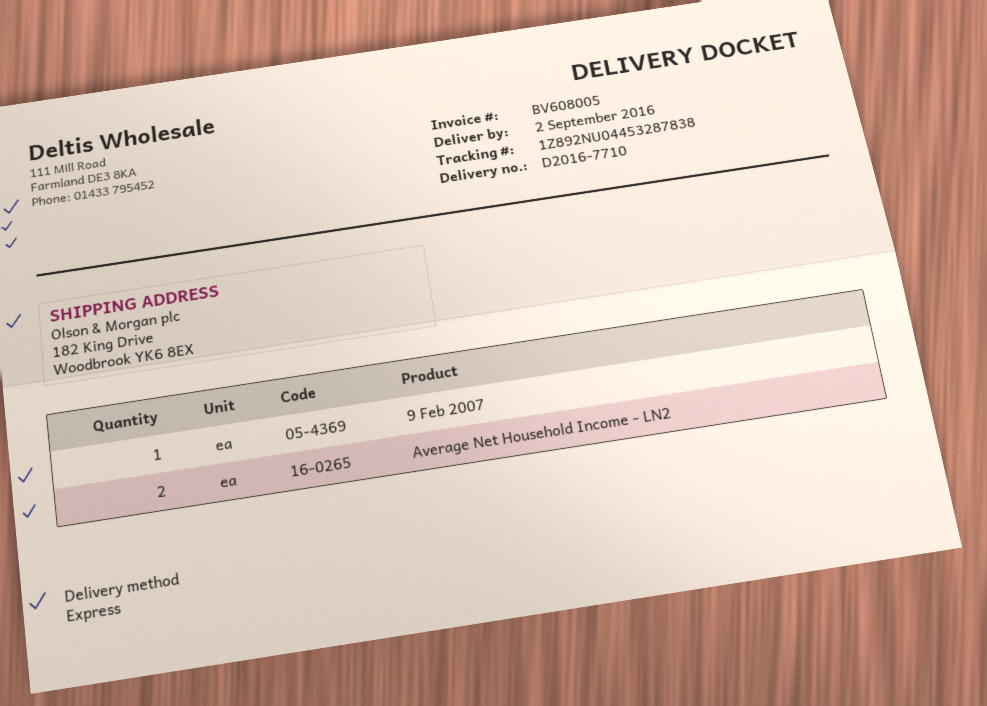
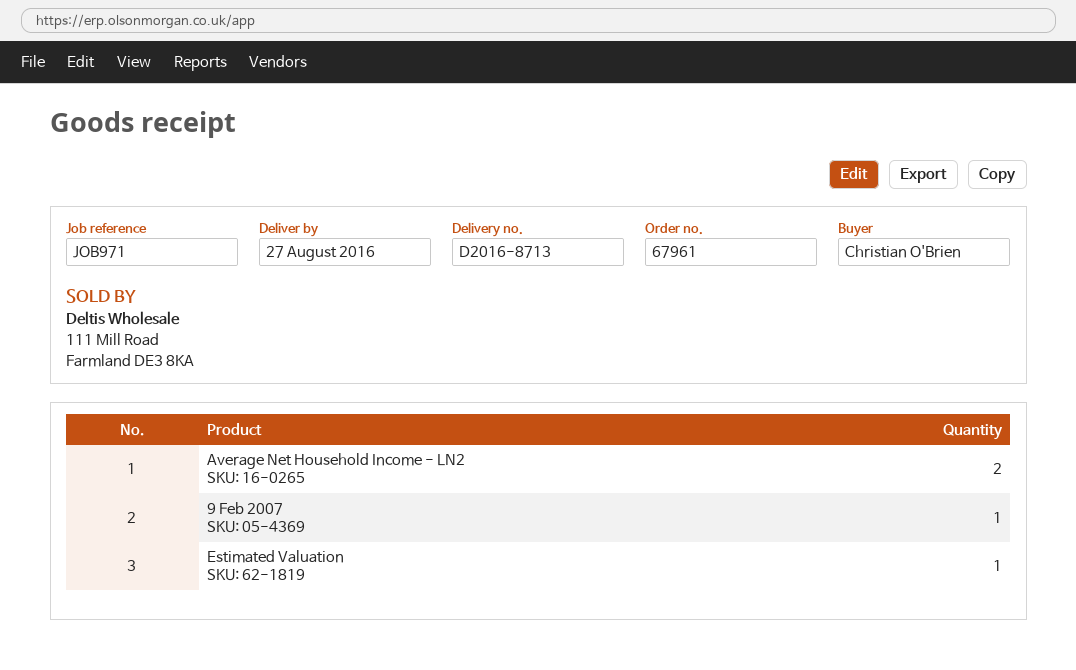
delivery note number: D2016-7710 -> D2016-8713
delivery date: 2016-09-02 -> 2016-08-27
Estimated Valuation: none -> 1

